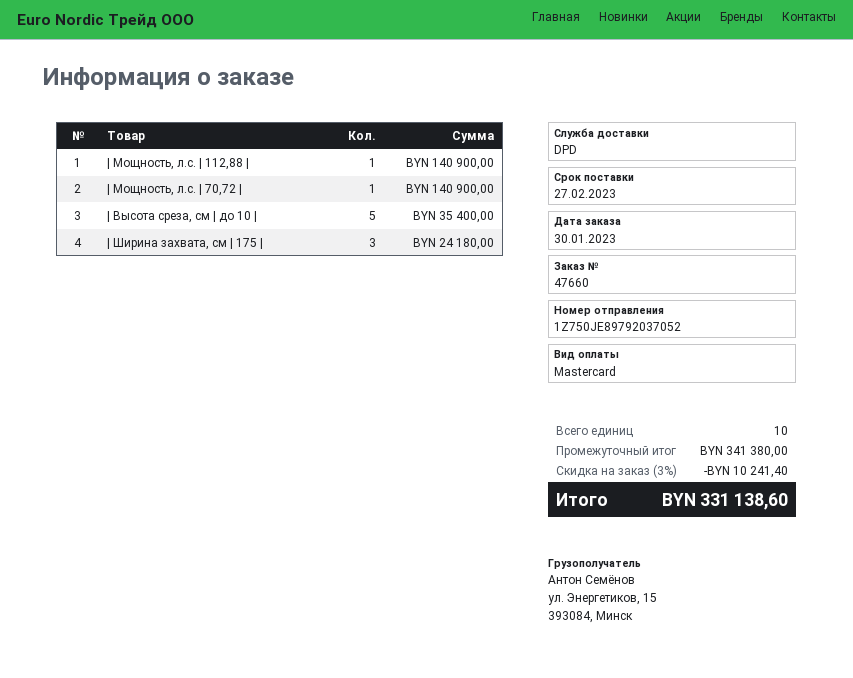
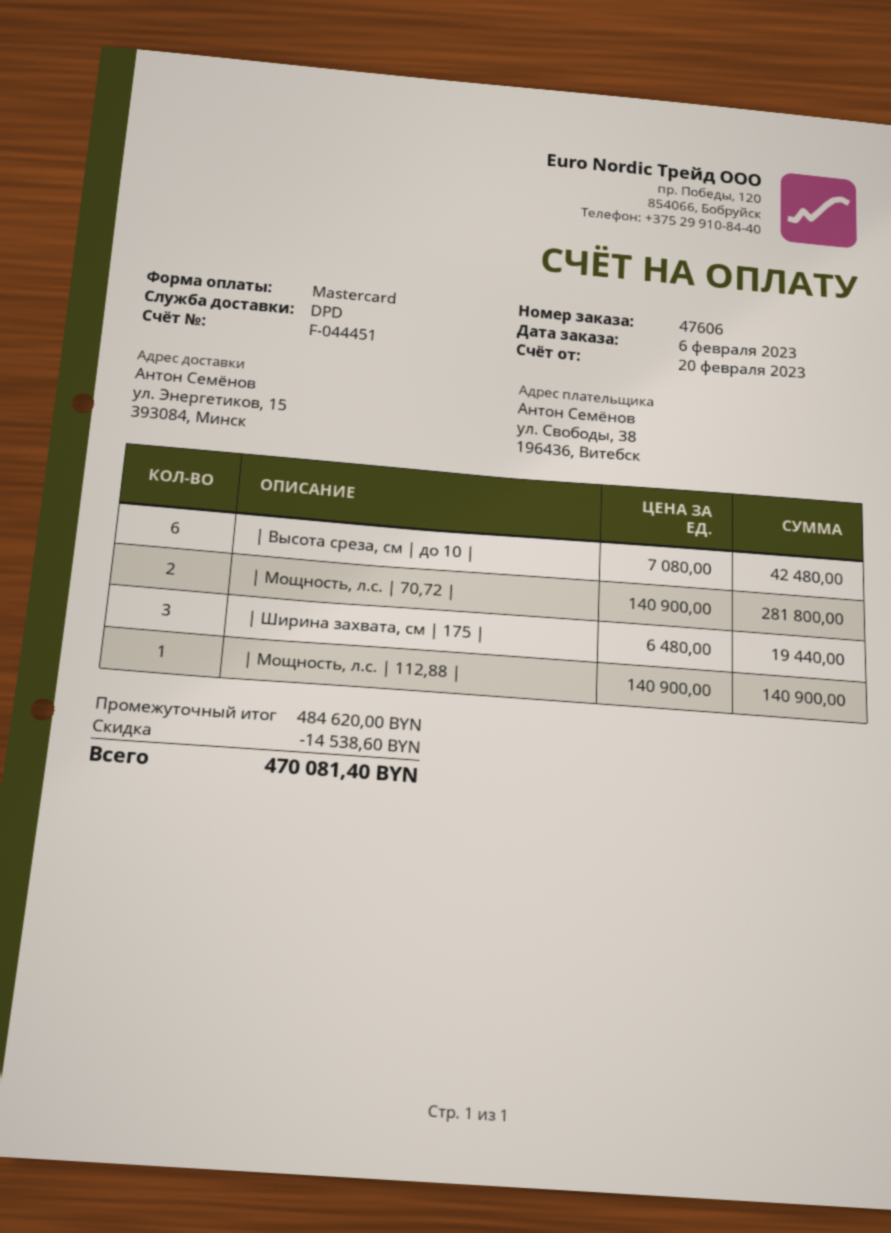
order number: 47660 -> 47606
order date: 2023-01-30 -> 2023-02-06
| Мощность, л.с. | 70,72 |: 1 for 140900.00 -> 2 for 281800.00
| Высота среза, см | до 10 |: 5 for 35400.00 -> 6 for 42480.00
| Ширина захвата, см | 175 |: 3 for 24180.00 -> 3 for 19440.00
subtotal: 341380.00 -> 484620.00
discount: 10241.40 -> 14538.60
total: 331138.60 -> 470081.40

